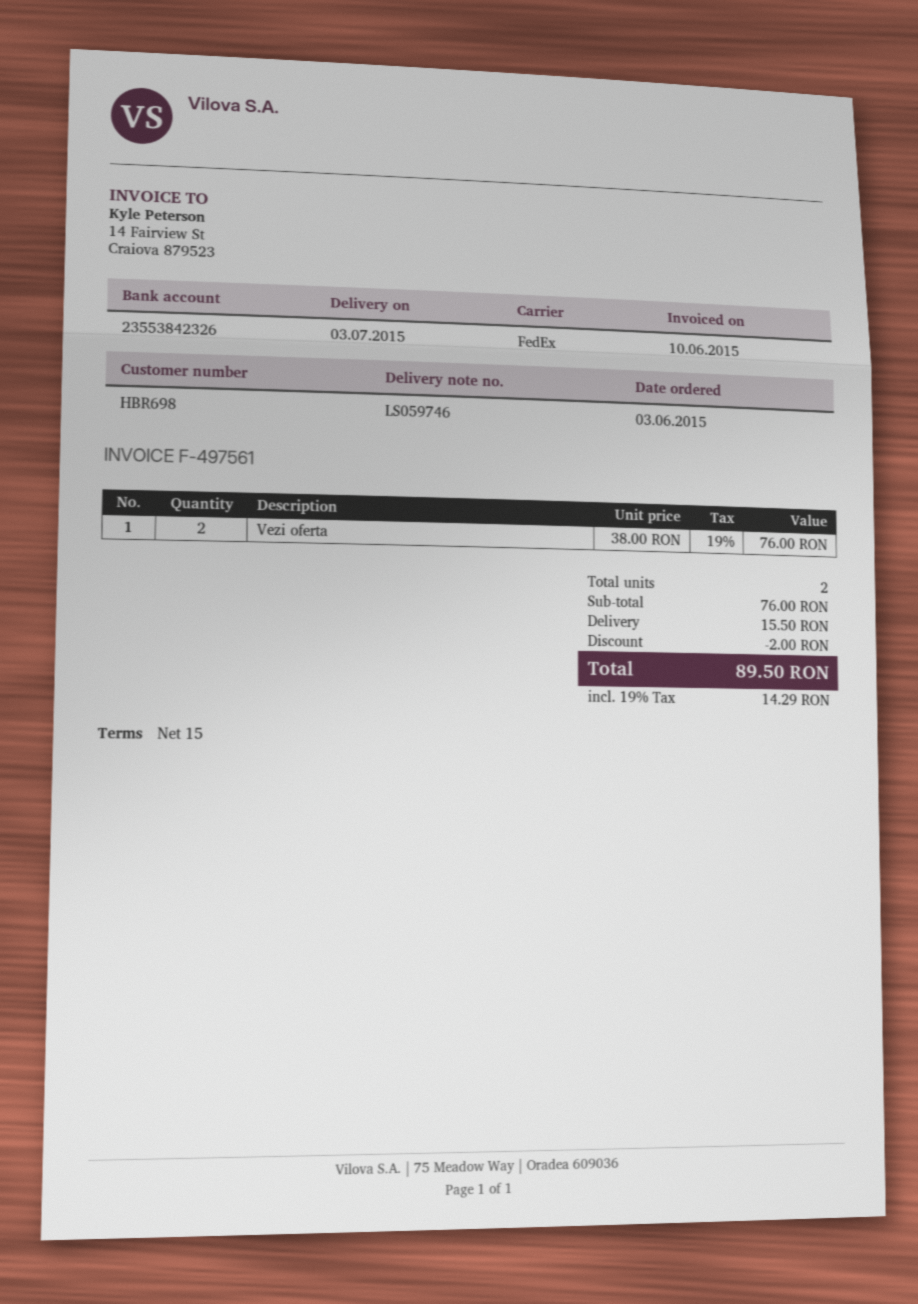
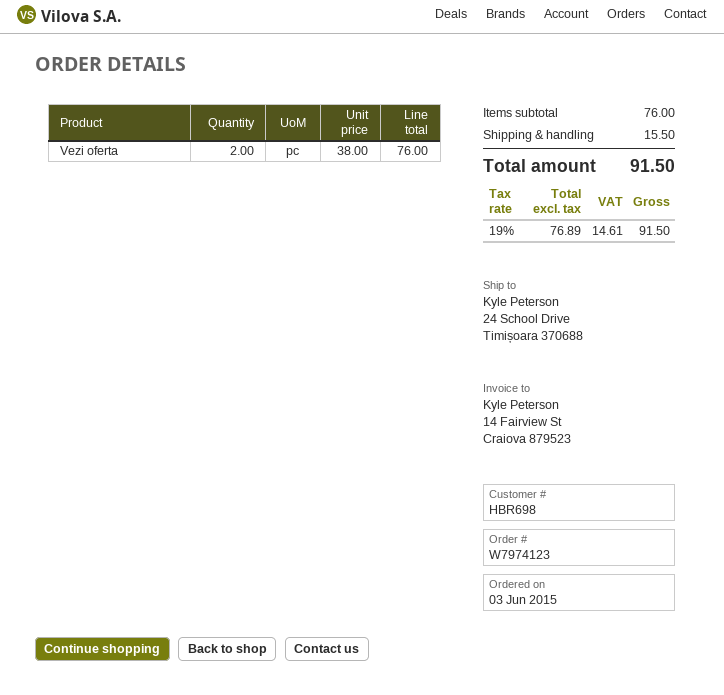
discount: 2.00 -> none
tax: 19% = 14.29 -> 19% = 14.61
total: 89.50 -> 91.50

